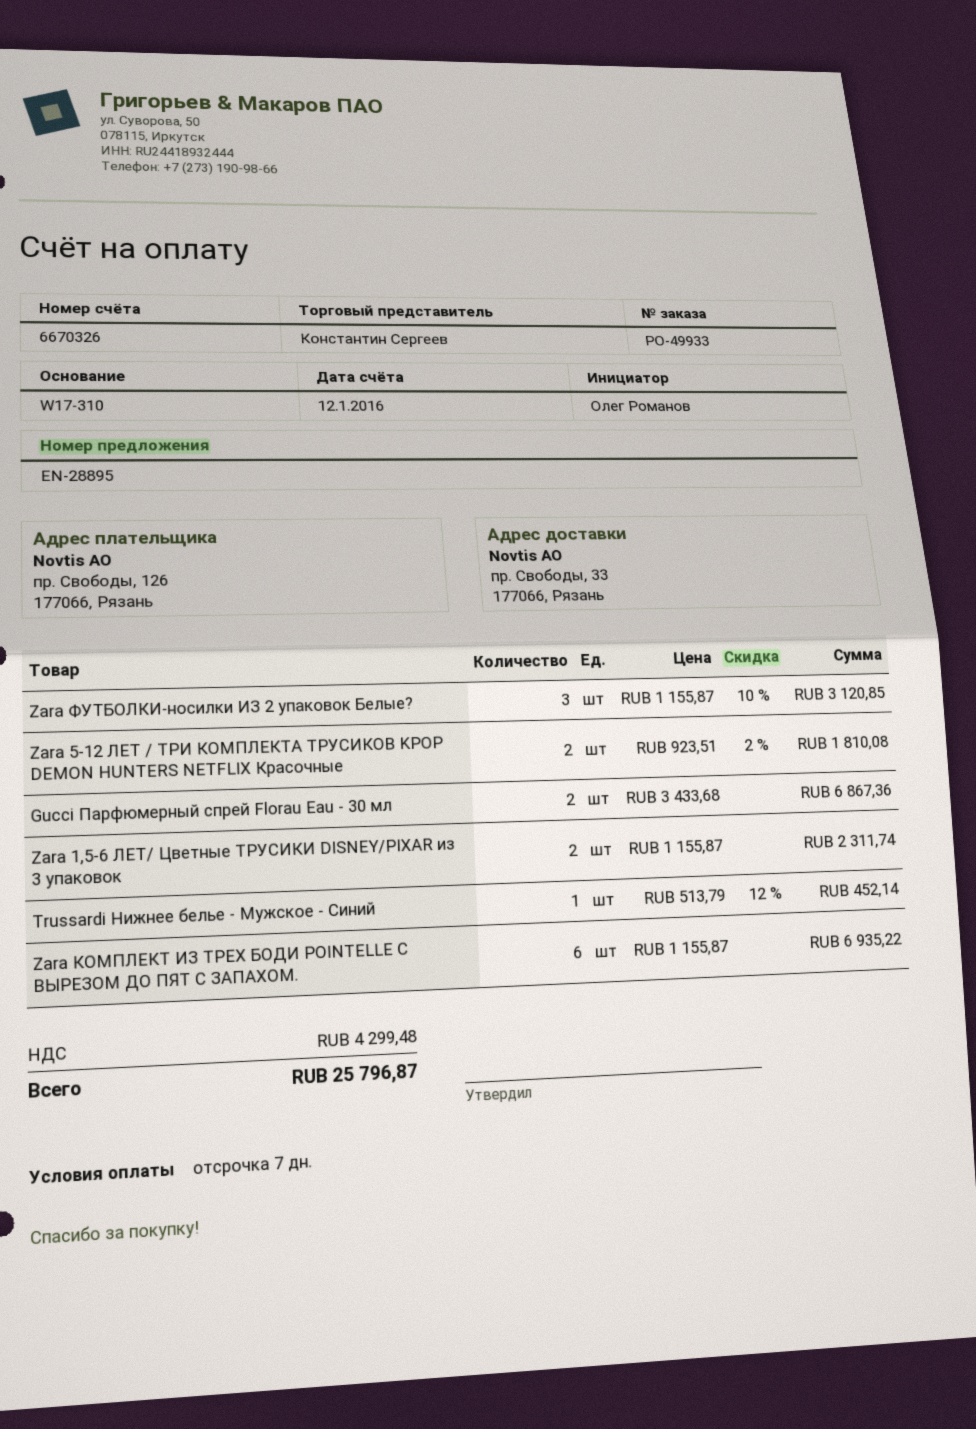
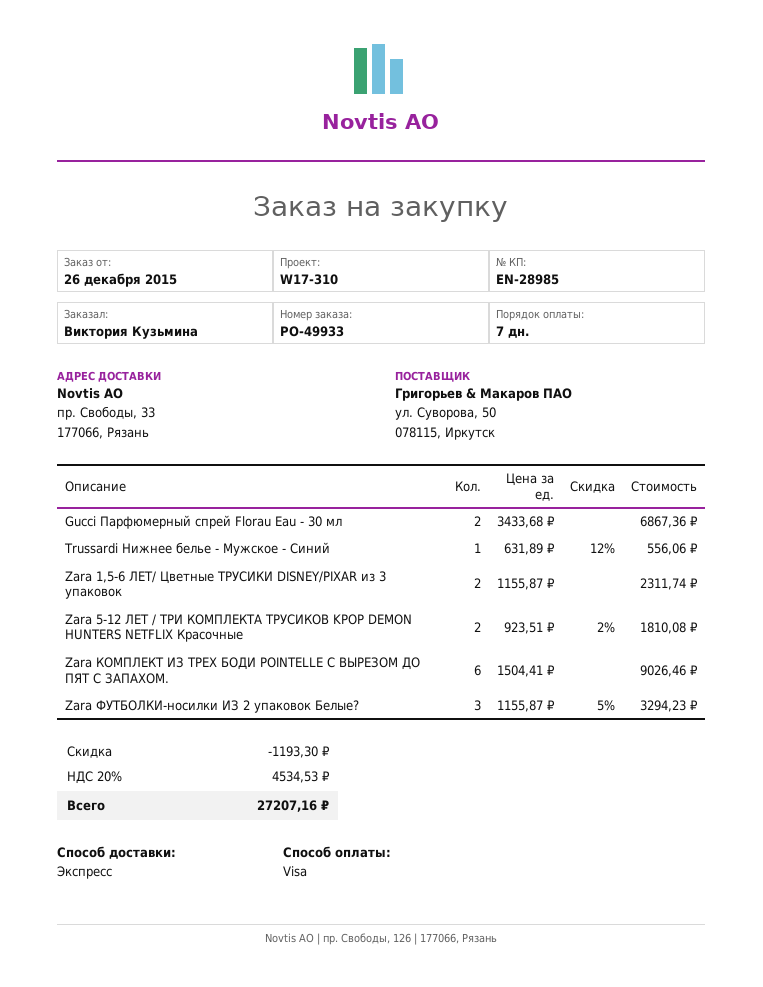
quote number: EN-28895 -> EN-28985
ordered by: Олег Романов -> Виктория Кузьмина
Zara ФУТБОЛКИ-носилки ИЗ 2 упаковок Белые?: 3 x 1155.87 - 10% = 3120.85 -> 3 x 1155.87 - 5% = 3294.23
Trussardi Нижнее белье - Мужское - Синий: 1 x 513.79 - 12% = 452.14 -> 1 x 631.89 - 12% = 556.06
Zara КОМПЛЕКТ ИЗ ТРЕХ БОДИ POINTELLE С ВЫРЕЗОМ ДО ПЯТ С ЗАПАХОМ.: 6 x 1155.87 = 6935.22 -> 6 x 1504.41 = 9026.46
discount: none -> 1193.30
tax: 4299.48 -> 4534.53
total: 25796.87 -> 27207.16

